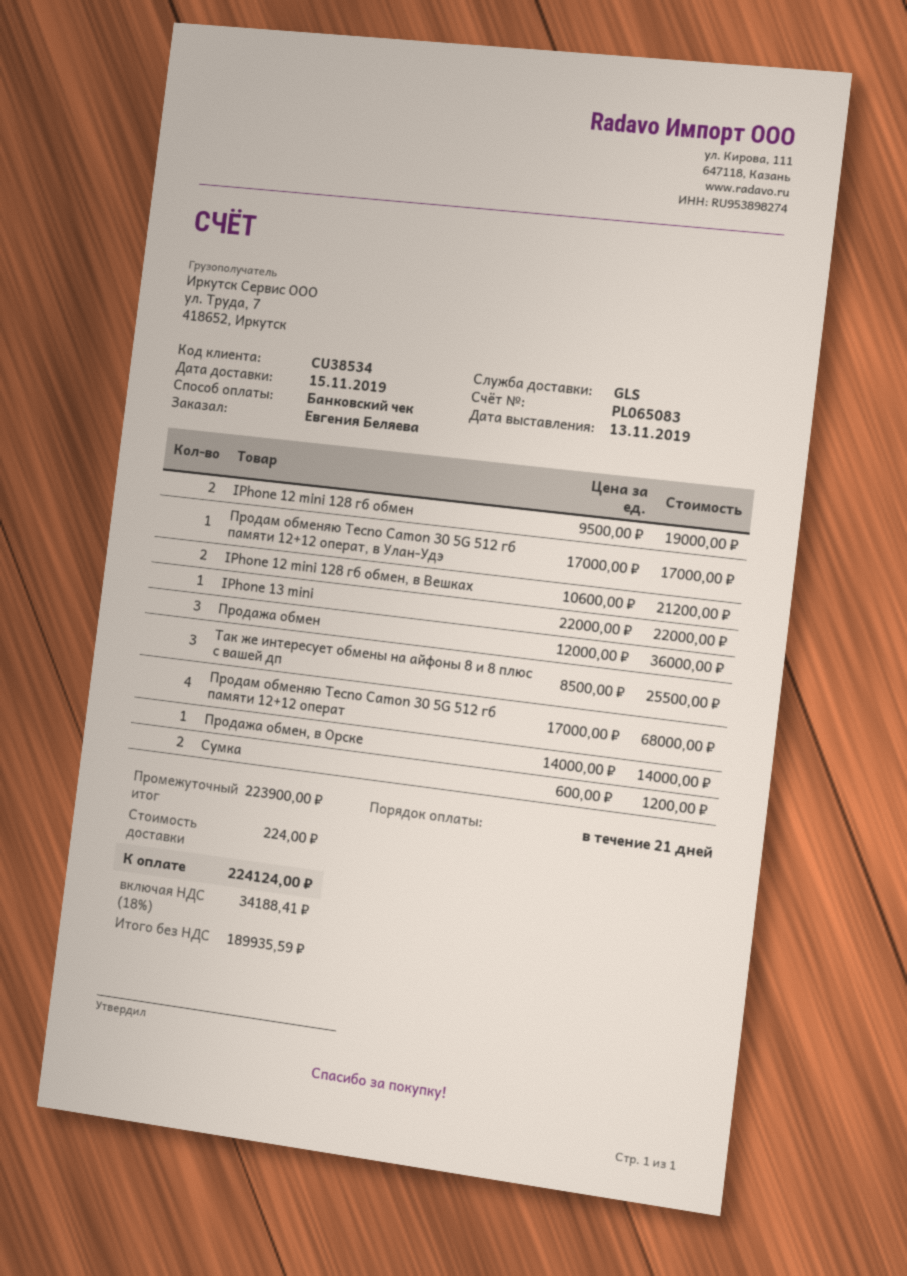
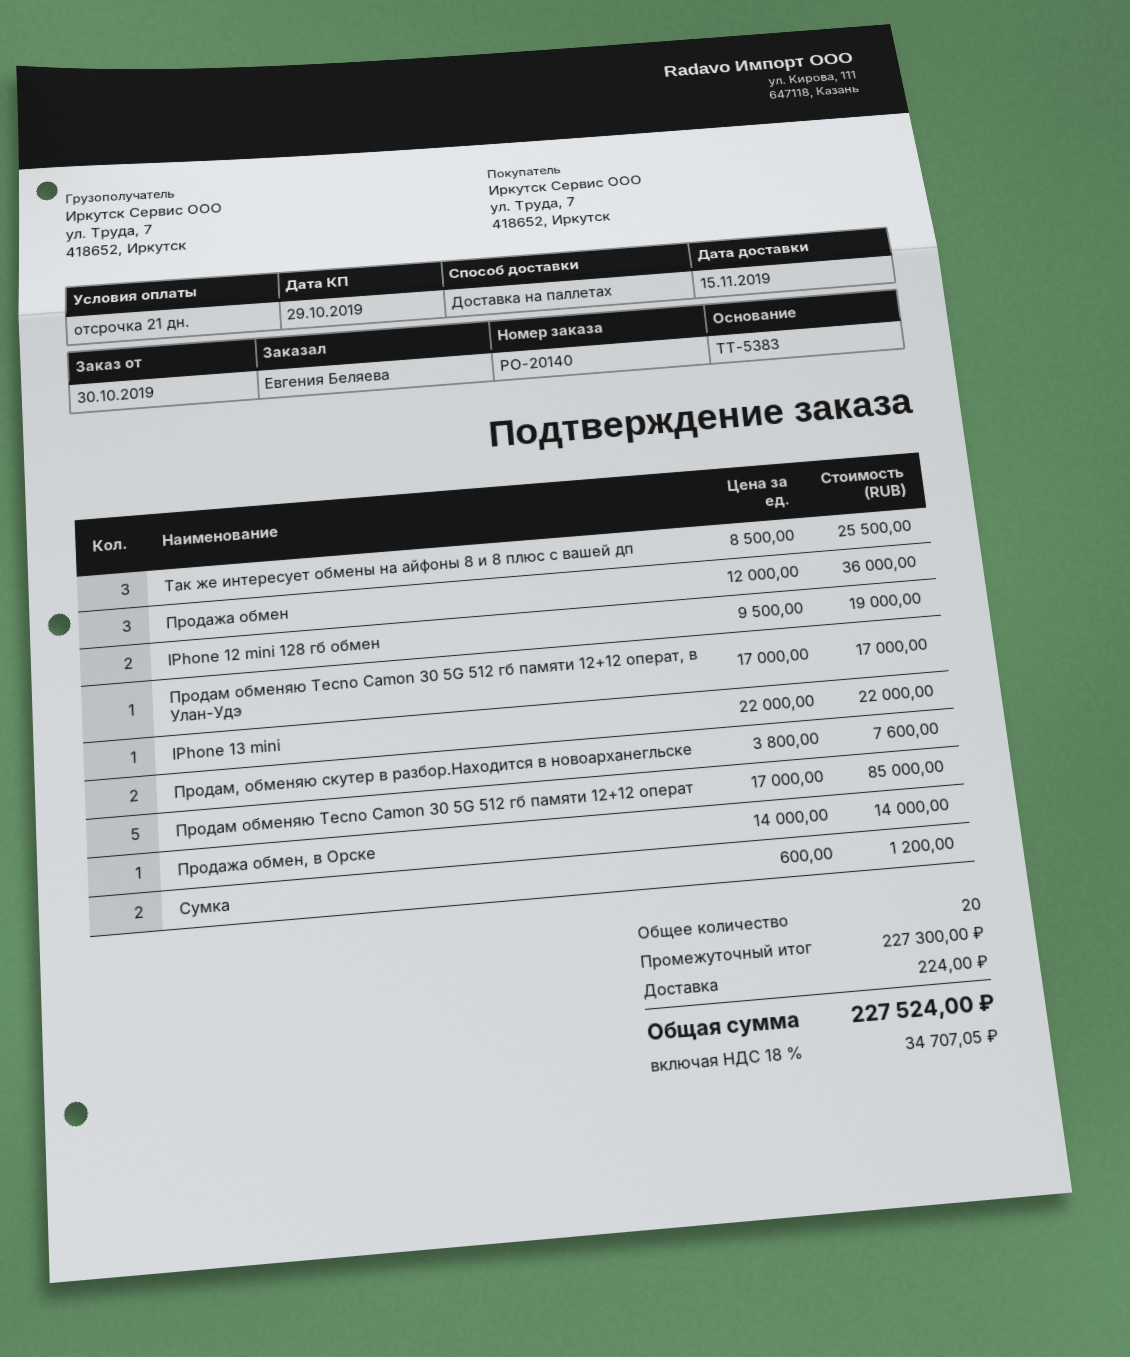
shipping method: GLS -> pallet freight
IPhone 12 mini 128 гб обмен, в Вешках: 2 x 10600.00 = 21200.00 -> none
Продам обменяю Tecno Camon 30 5G 512 гб памяти 12+12 операт: 4 x 17000.00 = 68000.00 -> 5 x 17000.00 = 85000.00
Продам, обменяю скутер в разбор.Находится в новоарханегльске: none -> 2 x 3800.00 = 7600.00
subtotal: 223900.00 -> 227300.00
tax: 18% = 34188.41 -> 18% = 34707.05
total: 224124.00 -> 227524.00

